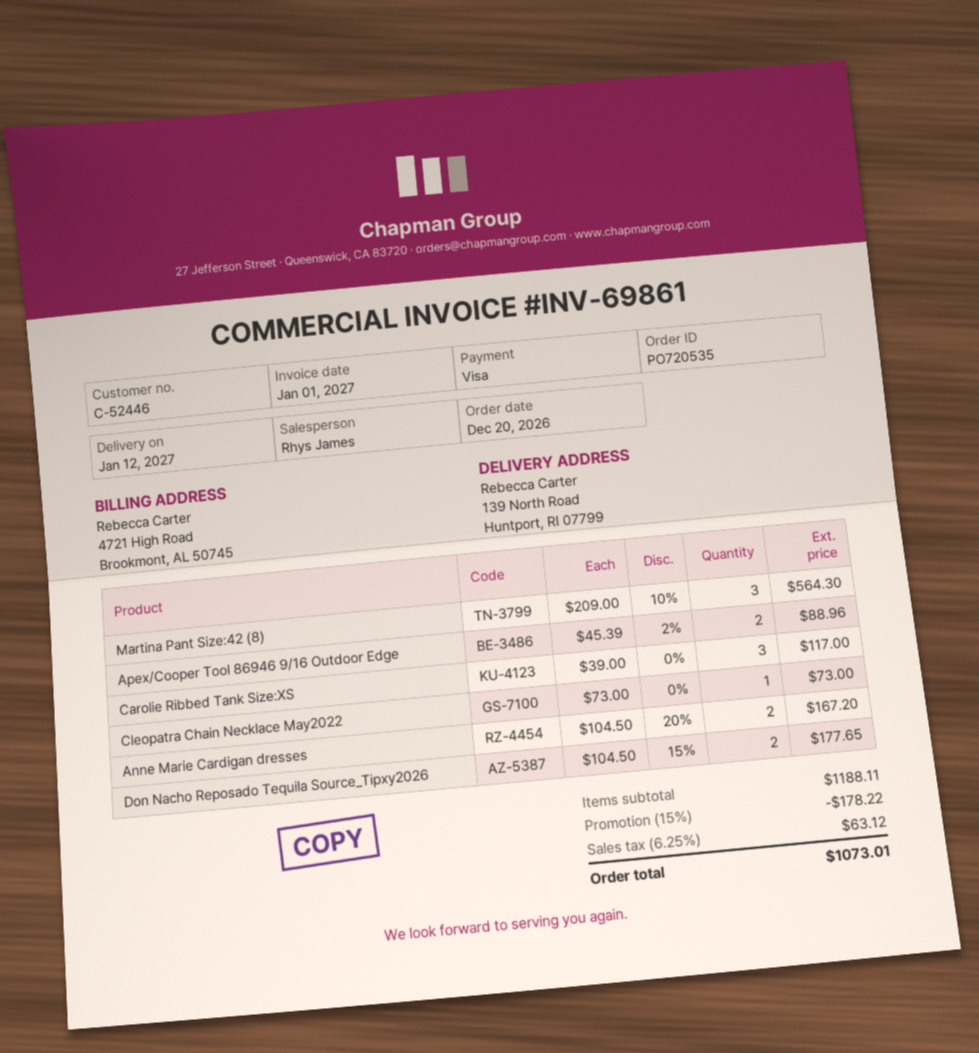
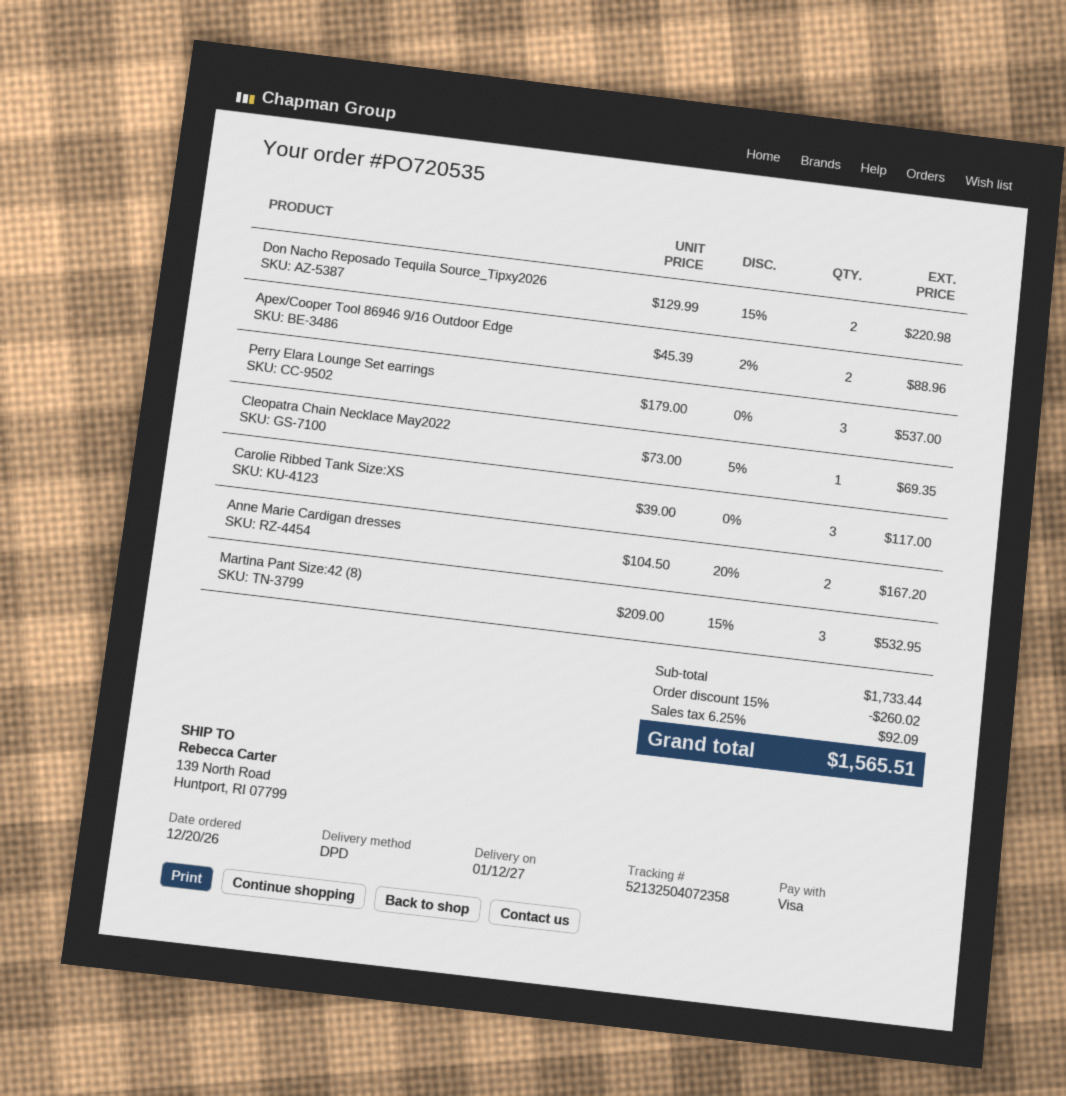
Martina Pant Size:42 (8): 3 x 209.00 - 10% = 564.30 -> 3 x 209.00 - 15% = 532.95
Cleopatra Chain Necklace May2022: 1 x 73.00 = 73.00 -> 1 x 73.00 - 5% = 69.35
Don Nacho Reposado Tequila Source_Tipxy2026: 2 x 104.50 - 15% = 177.65 -> 2 x 129.99 - 15% = 220.98
Perry Elara Lounge Set earrings: none -> 3 x 179.00 = 537.00
subtotal: 1188.11 -> 1733.44
discount: 15% = 178.22 -> 15% = 260.02
tax: 6.25% = 63.12 -> 6.25% = 92.09
total: 1073.01 -> 1565.51

